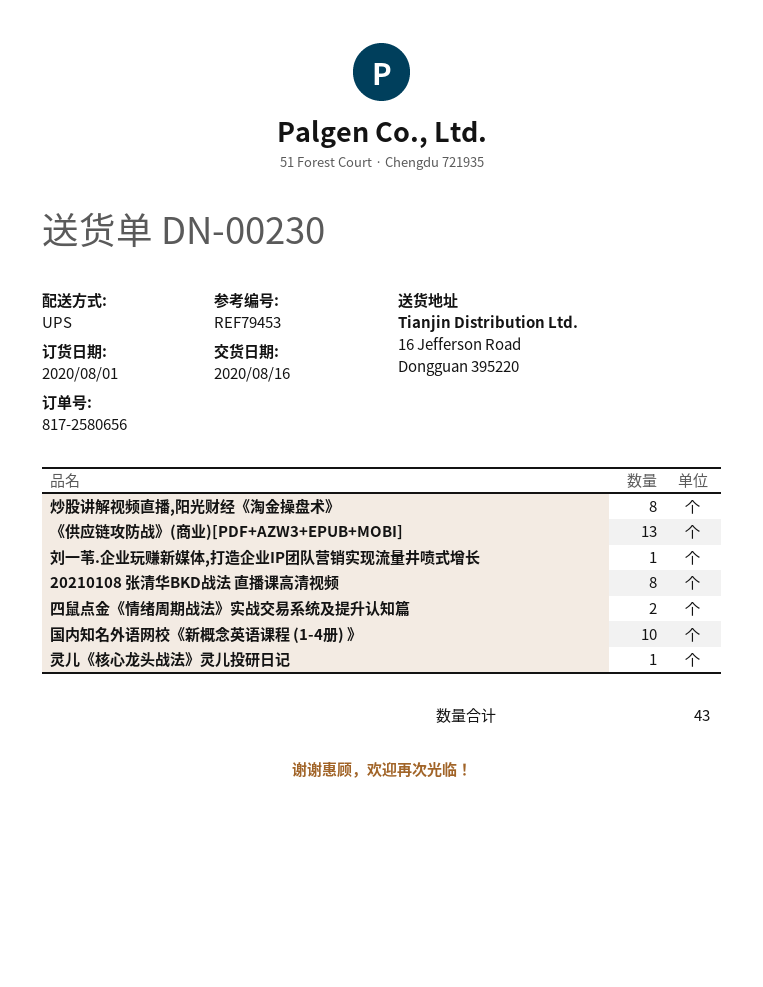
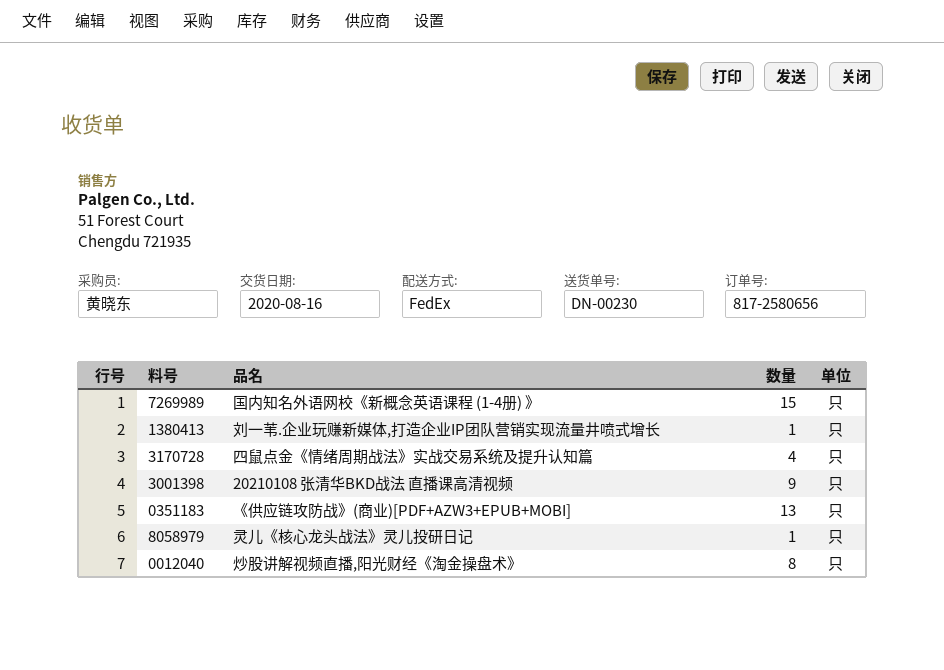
shipping method: UPS -> FedEx
20210108 张清华BKD战法 直播课高清视频: 8 -> 9
四鼠点金《情绪周期战法》实战交易系统及提升认知篇: 2 -> 4
国内知名外语网校《新概念英语课程 (1-4册) 》: 10 -> 15

